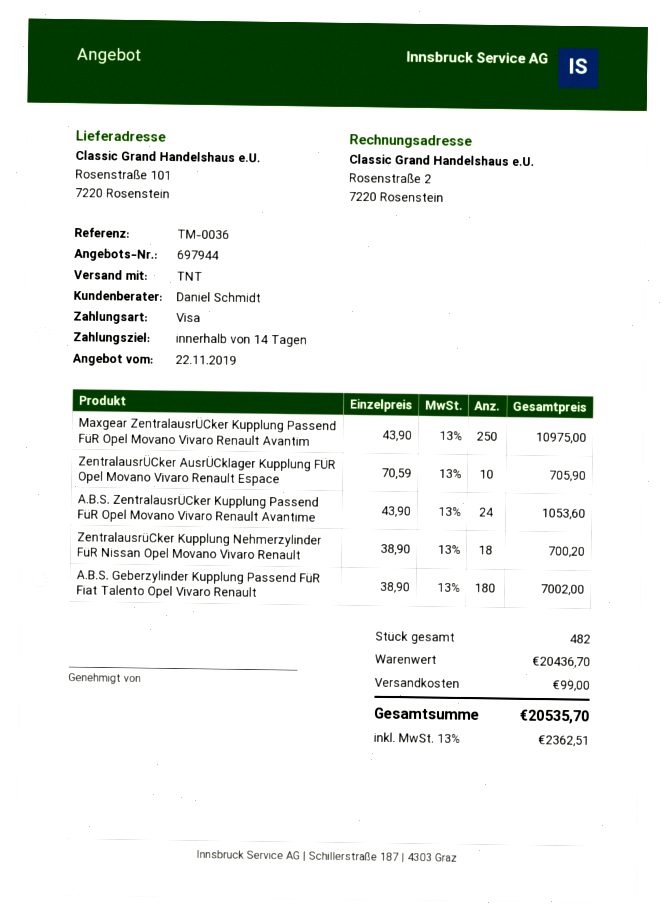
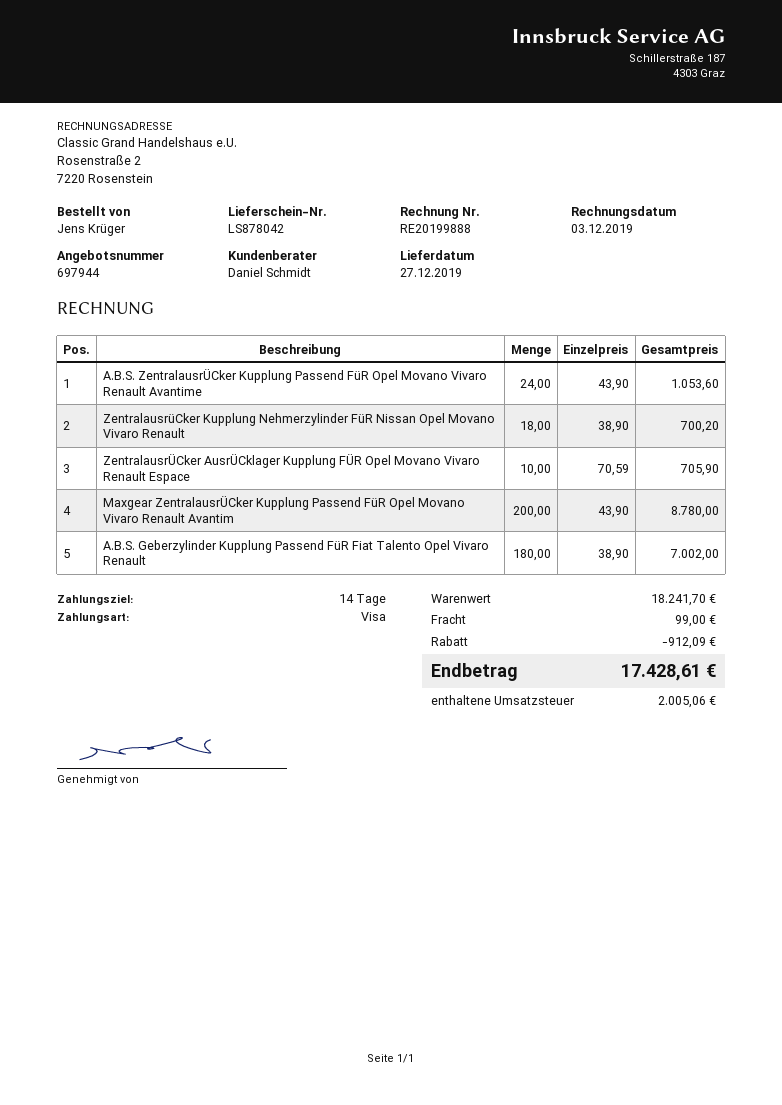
Maxgear ZentralausrÜCker Kupplung Passend FüR Opel Movano Vivaro Renault Avantim: 250 x 43.90 = 10975.00 -> 200 x 43.90 = 8780.00
subtotal: 20436.70 -> 18241.70
discount: none -> 912.09
tax: 2362.51 -> 2005.06
total: 20535.70 -> 17428.61

